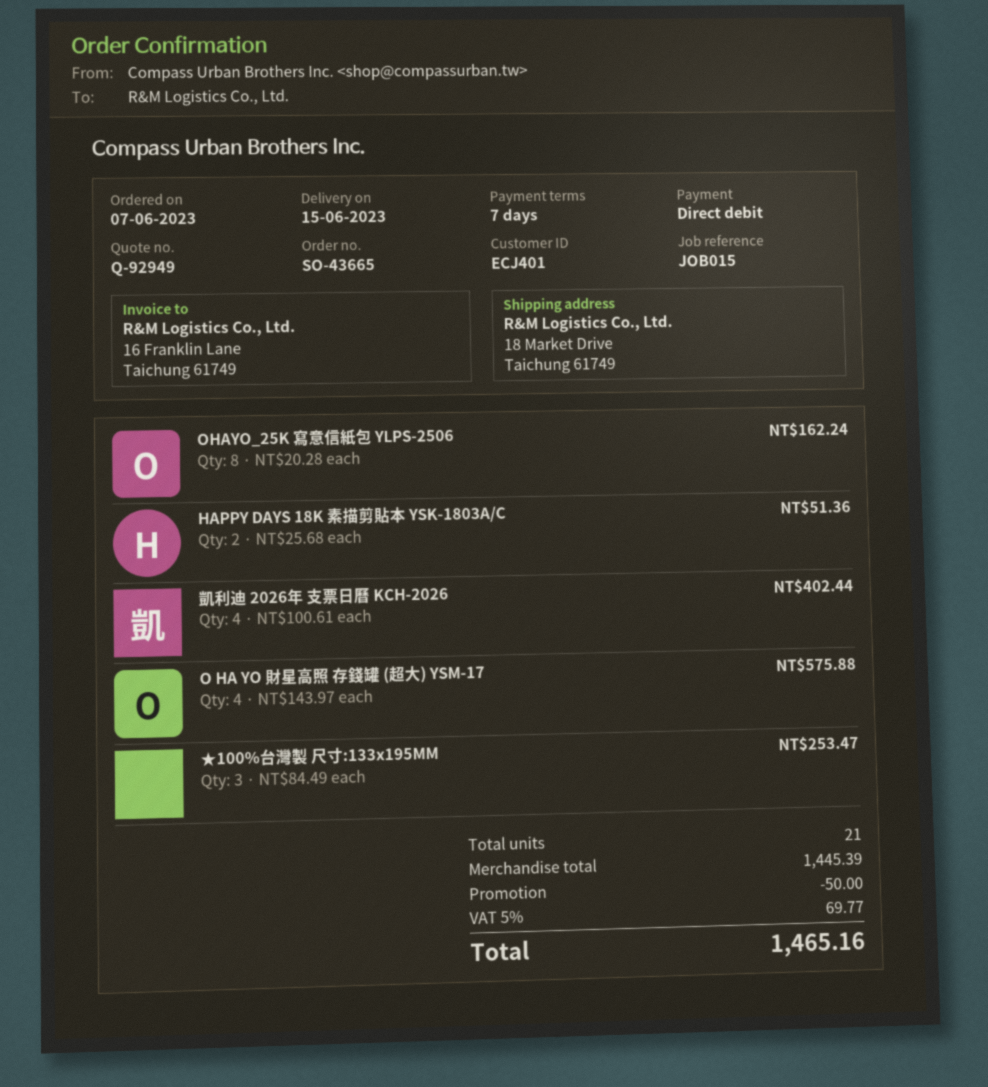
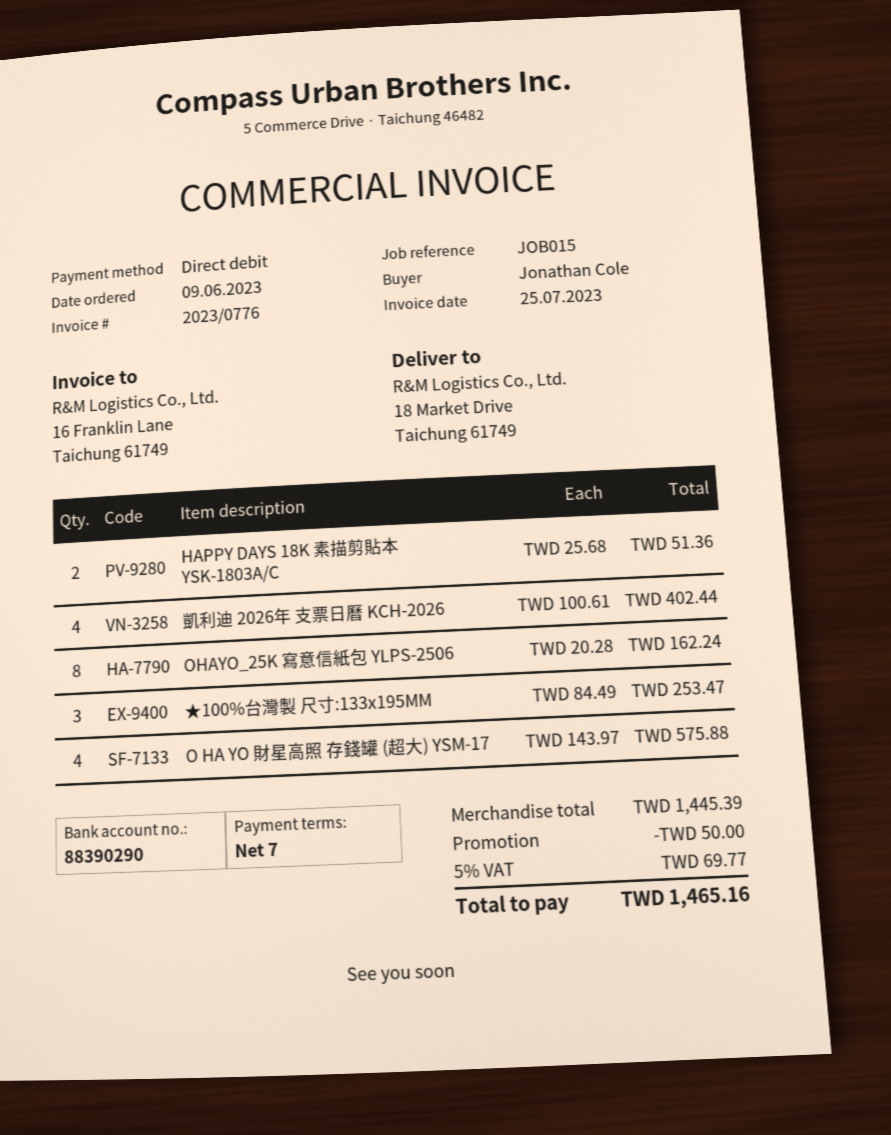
order date: 2023-06-07 -> 2023-06-09

